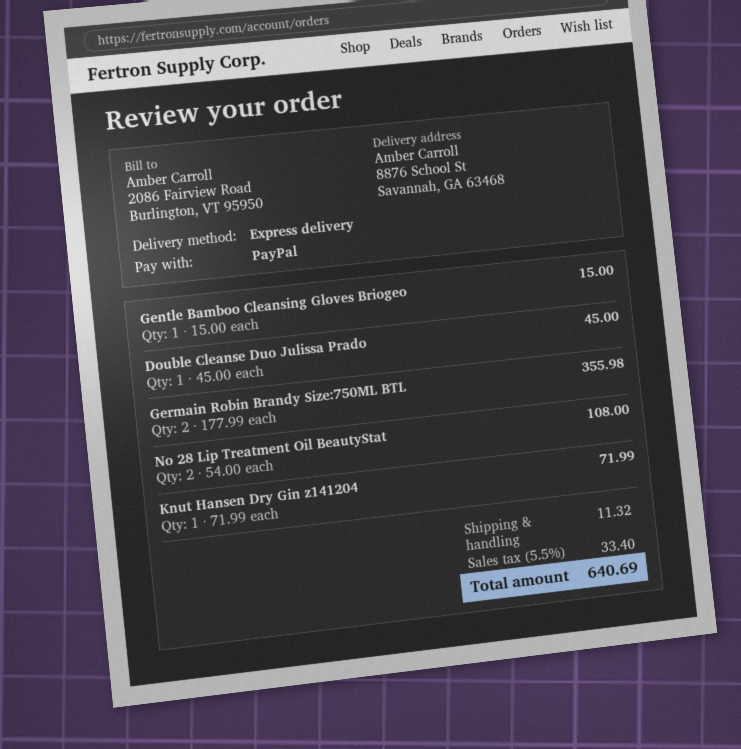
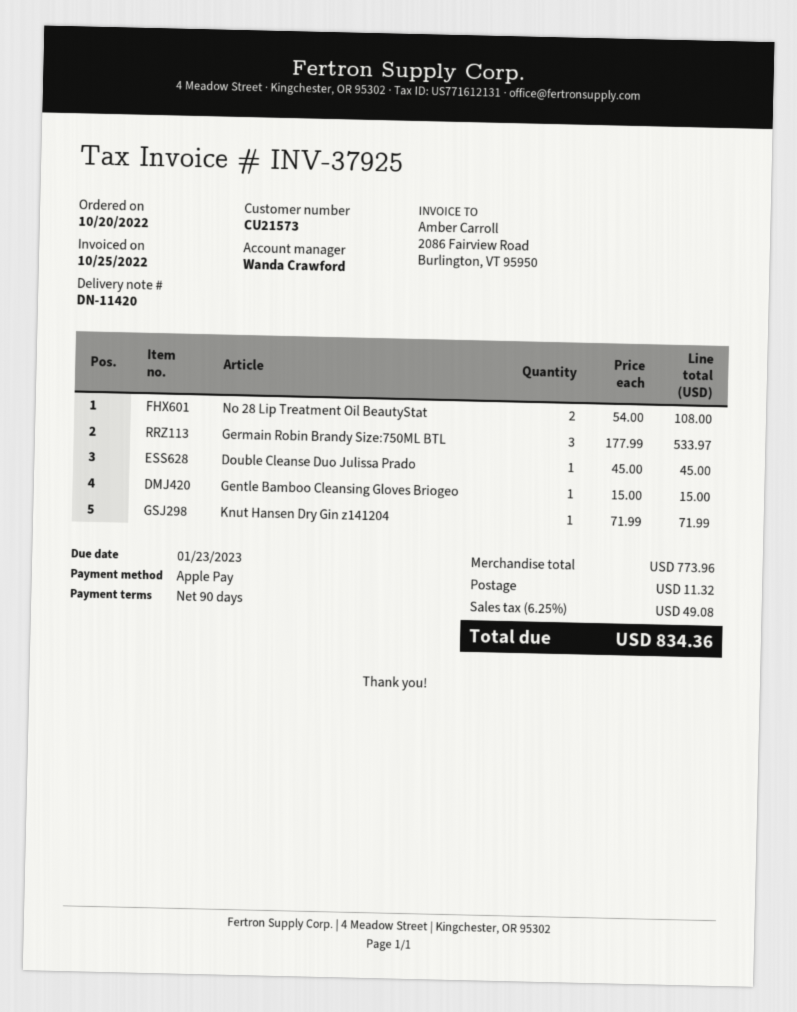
payment method: PayPal -> Apple Pay
Germain Robin Brandy Size:750ML BTL: 2 x 177.99 = 355.98 -> 3 x 177.99 = 533.97
tax: 5.5% = 33.40 -> 6.25% = 49.08
total: 640.69 -> 834.36

